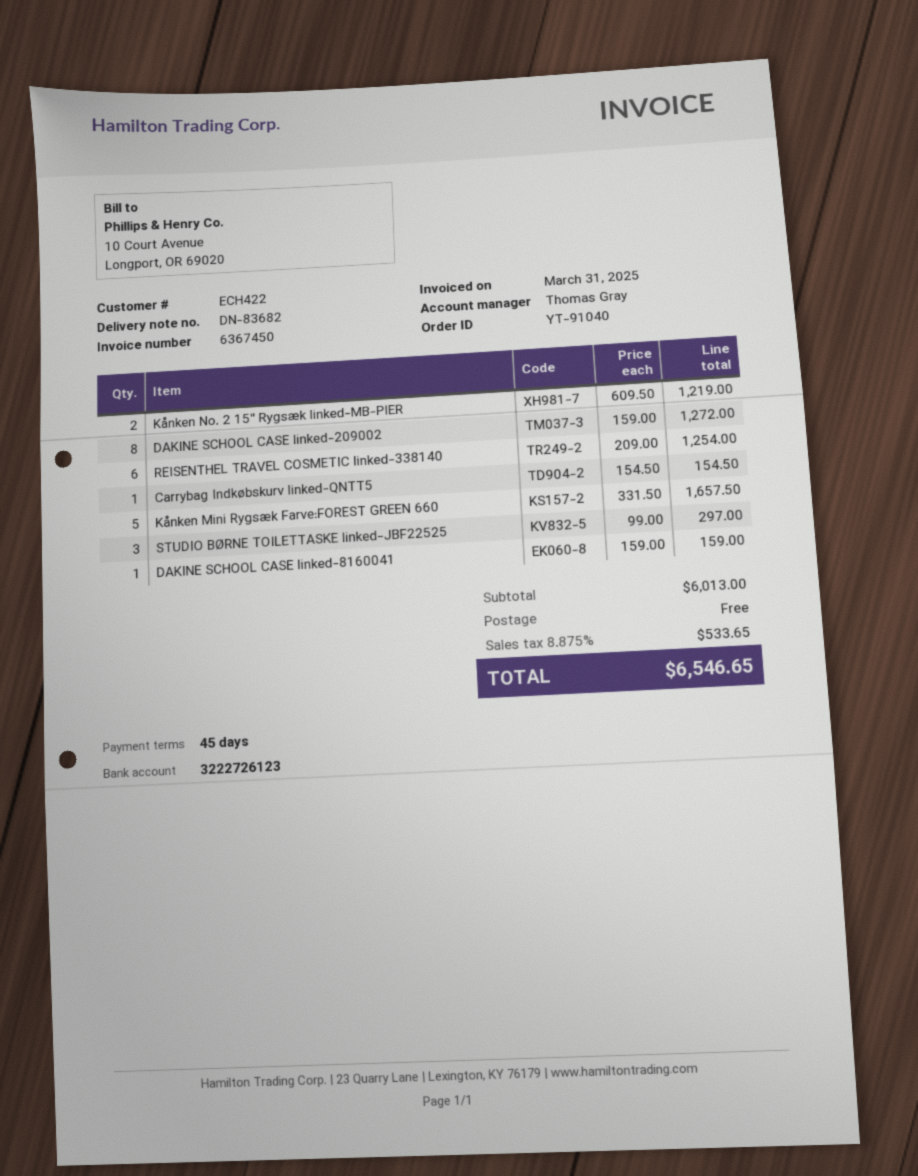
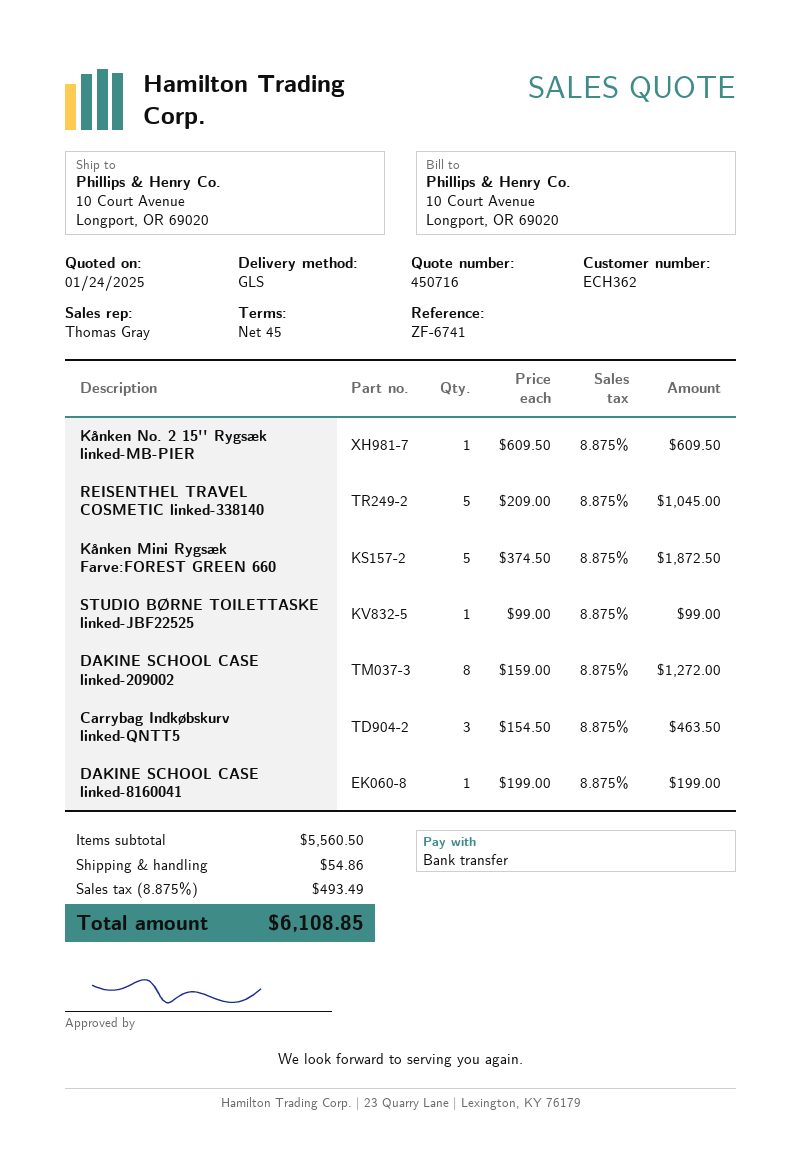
customer number: ECH422 -> ECH362
Kånken No. 2 15'' Rygsæk linked-MB-PIER: 2 x 609.50 = 1219.00 -> 1 x 609.50 = 609.50
REISENTHEL TRAVEL COSMETIC linked-338140: 6 x 209.00 = 1254.00 -> 5 x 209.00 = 1045.00
Carrybag Indkøbskurv linked-QNTT5: 1 x 154.50 = 154.50 -> 3 x 154.50 = 463.50
Kånken Mini Rygsæk Farve:FOREST GREEN 660: 5 x 331.50 = 1657.50 -> 5 x 374.50 = 1872.50
STUDIO BØRNE TOILETTASKE linked-JBF22525: 3 x 99.00 = 297.00 -> 1 x 99.00 = 99.00
DAKINE SCHOOL CASE linked-8160041: 1 x 159.00 = 159.00 -> 1 x 199.00 = 199.00
subtotal: 6013.00 -> 5560.50
shipping: 0.00 -> 54.86
tax: 8.875% = 533.65 -> 8.875% = 493.49
total: 6546.65 -> 6108.85

